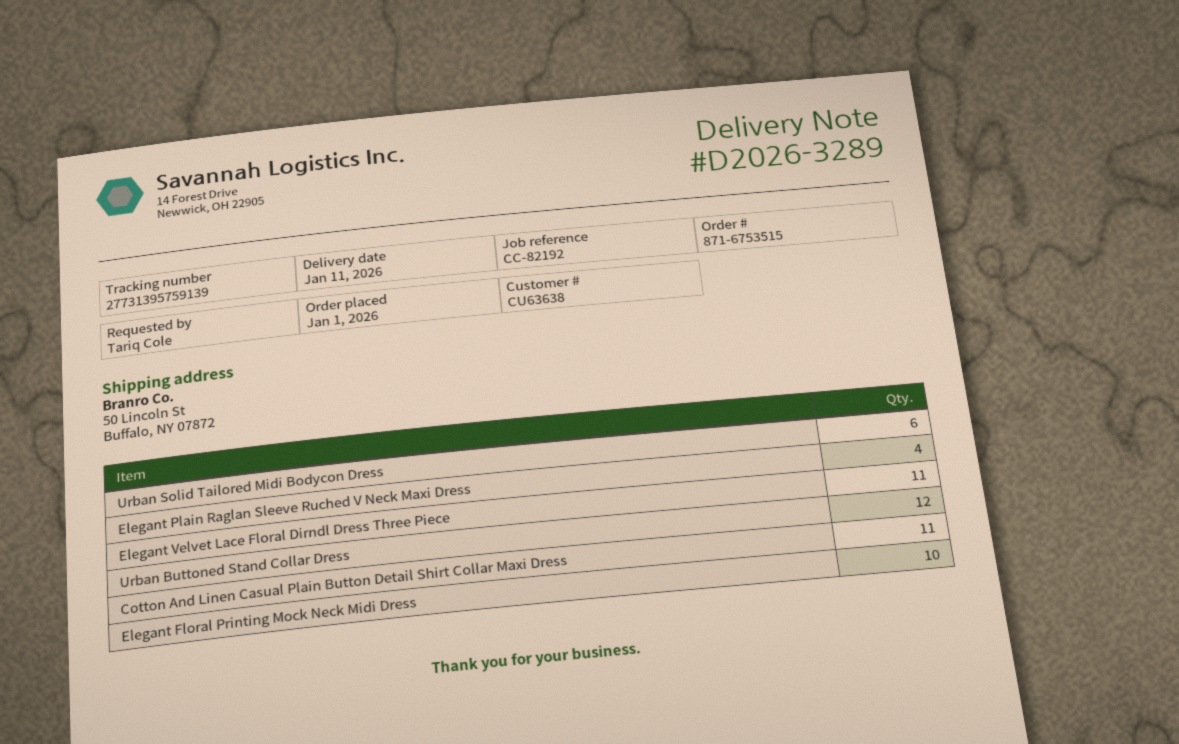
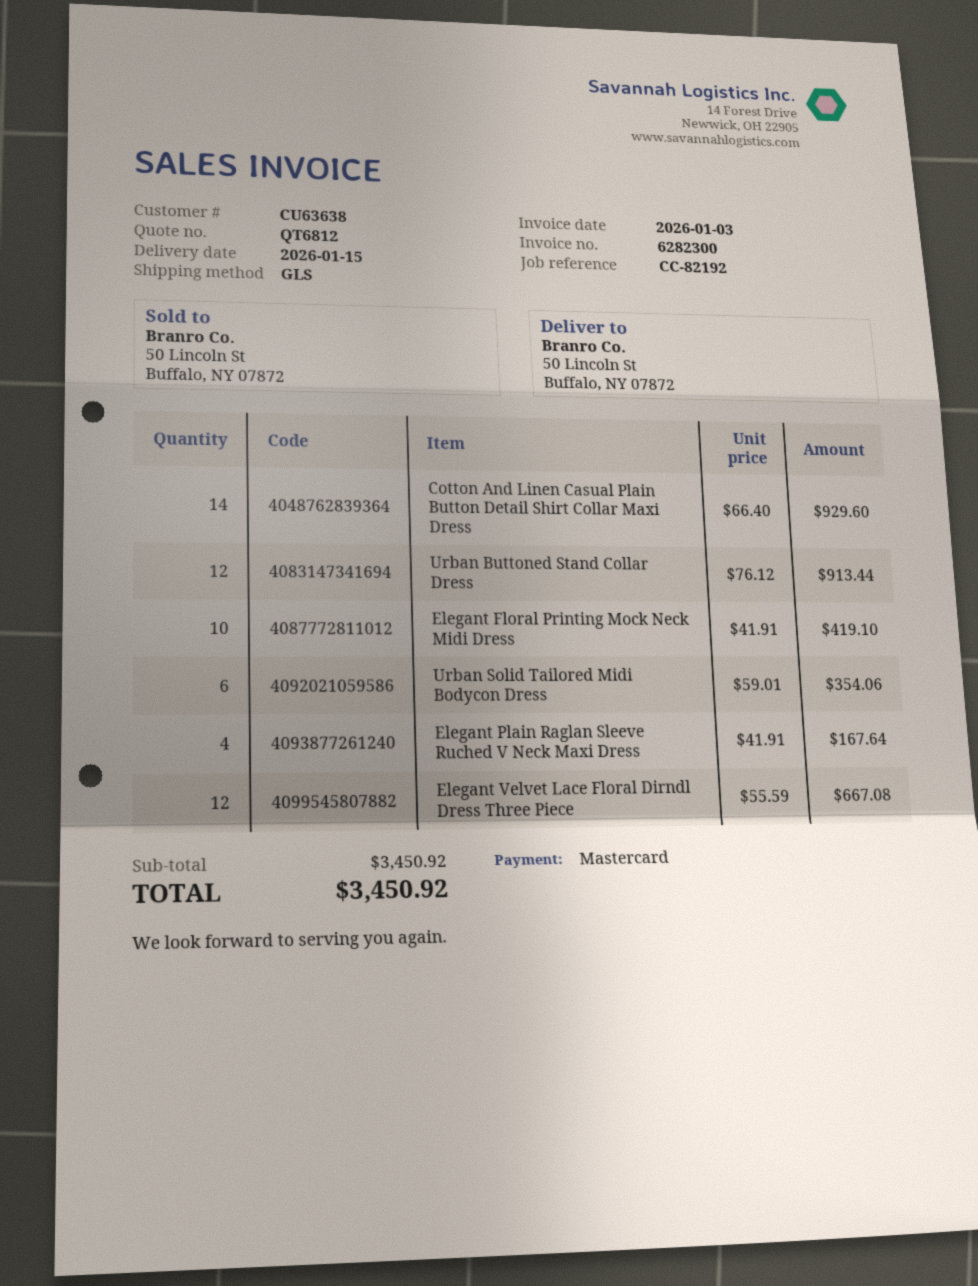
delivery date: 2026-01-11 -> 2026-01-15
Elegant Velvet Lace Floral Dirndl Dress Three Piece: 11 -> 12
Cotton And Linen Casual Plain Button Detail Shirt Collar Maxi Dress: 11 -> 14

